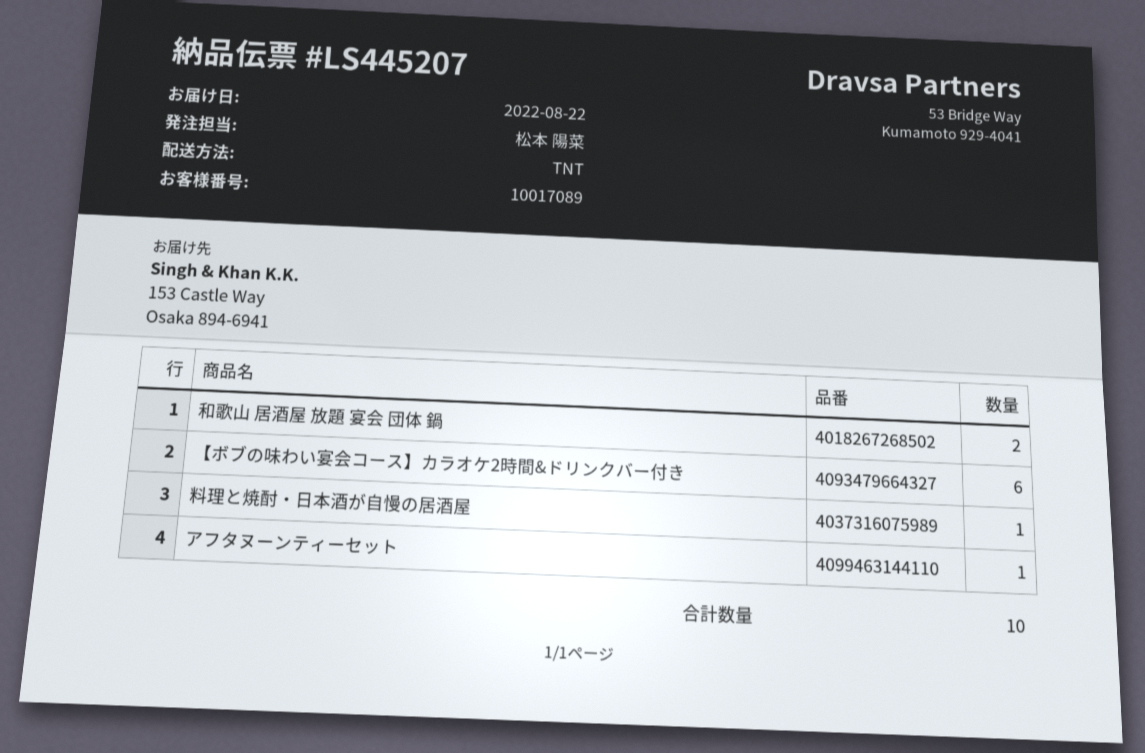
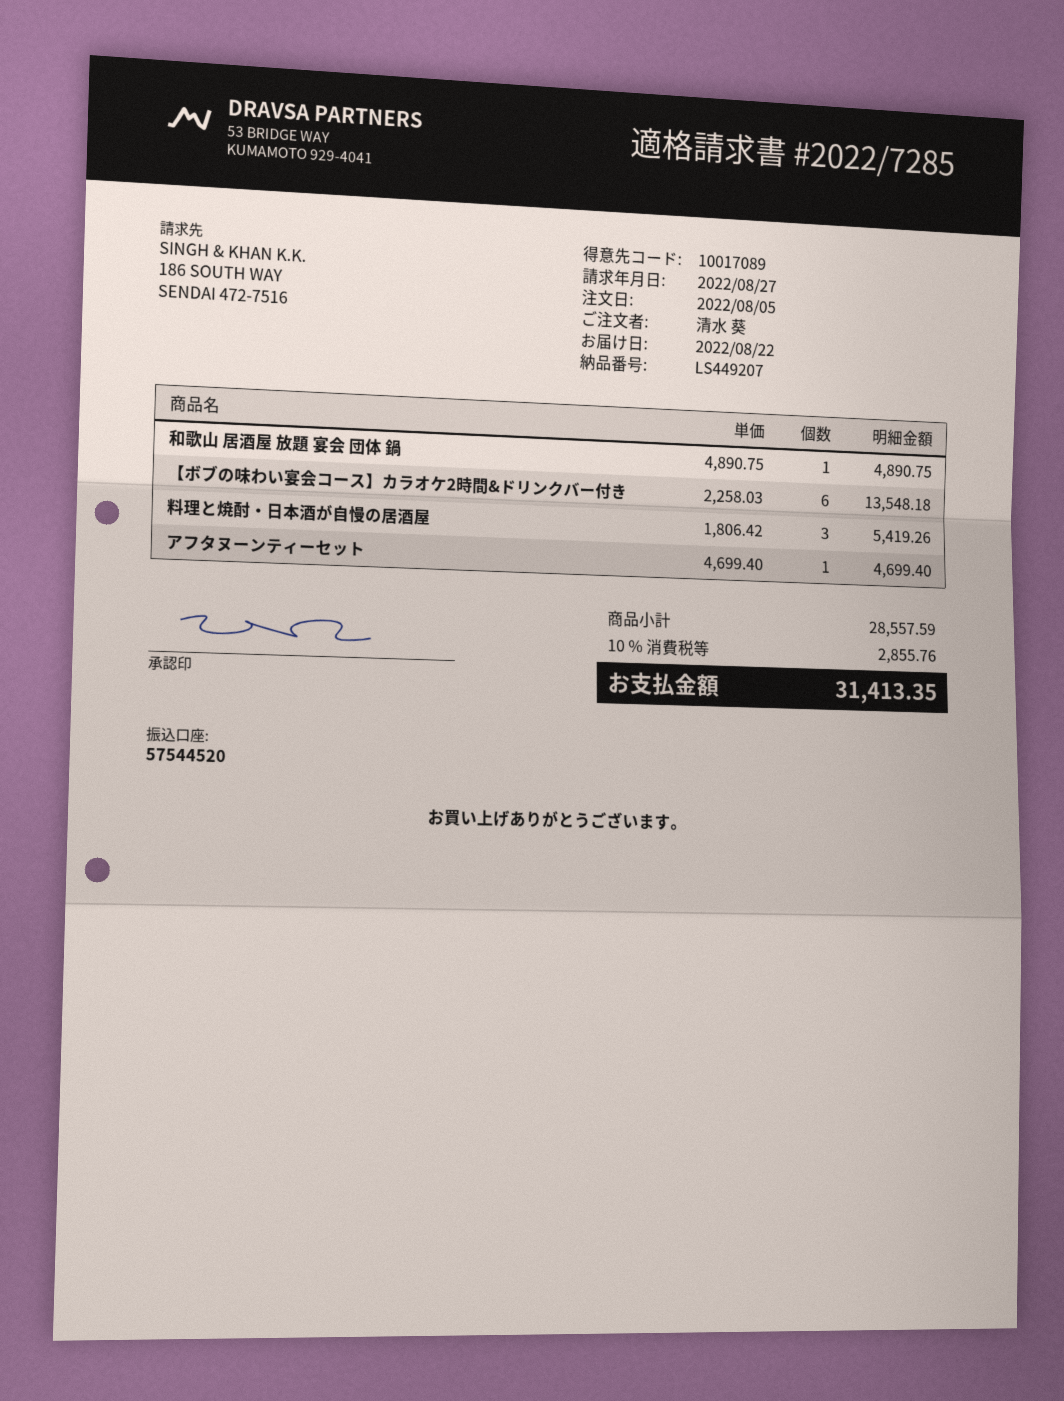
delivery note number: LS445207 -> LS449207
ordered by: 松本 陽菜 -> 清水 葵
和歌山 居酒屋 放題 宴会 団体 鍋: 2 -> 1
料理と焼酎・日本酒が自慢の居酒屋: 1 -> 3

